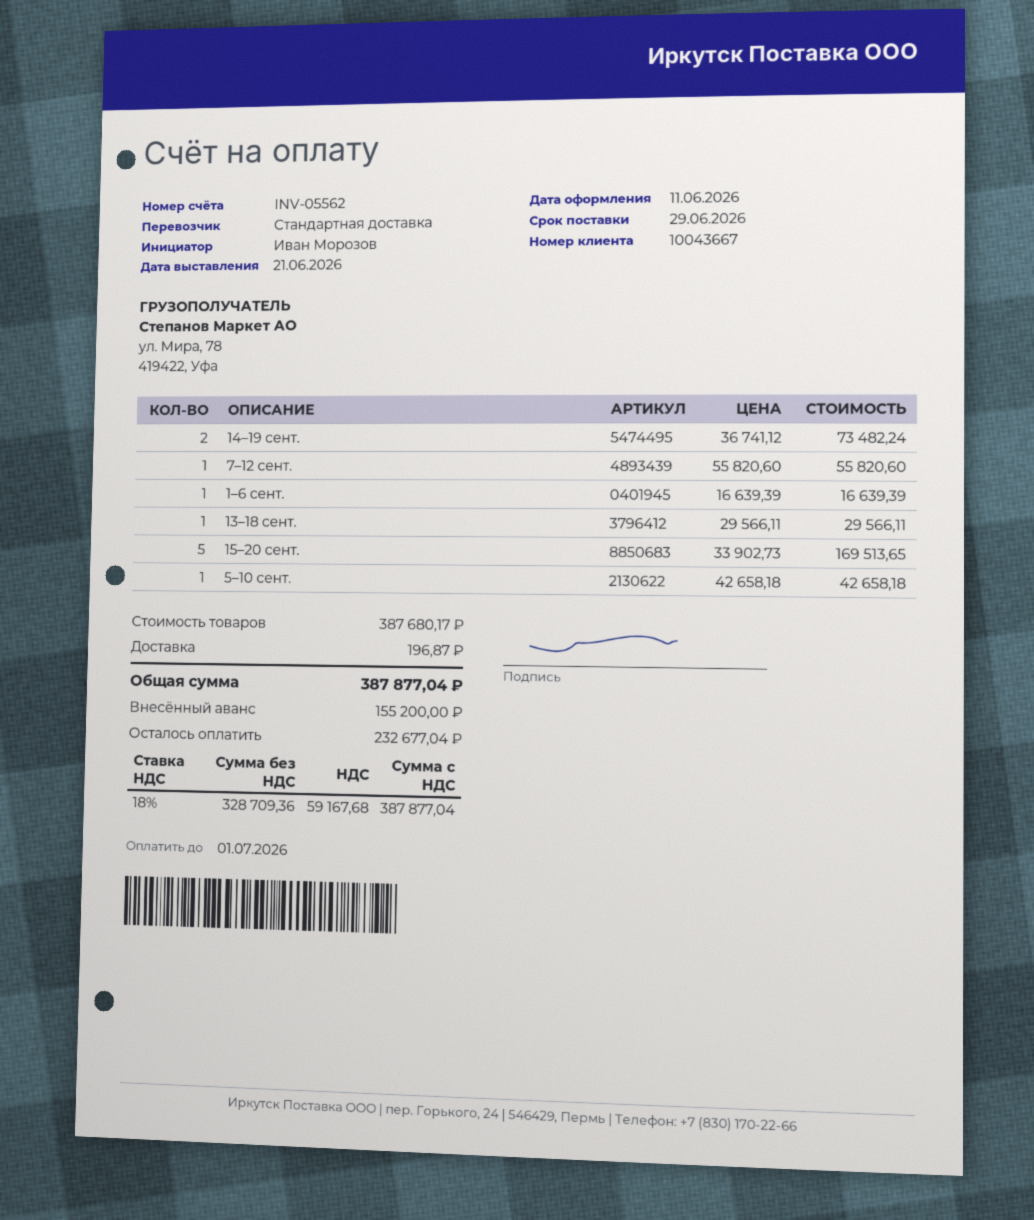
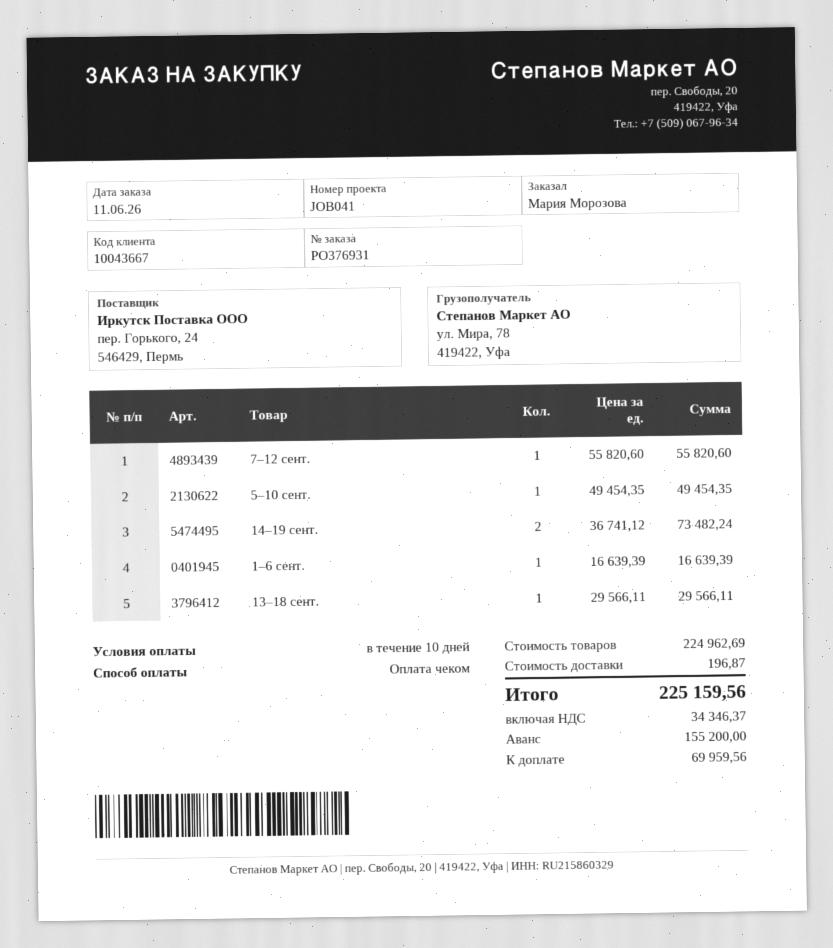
ordered by: Иван Морозов -> Мария Морозова
15–20 сент.: 5 x 33902.73 = 169513.65 -> none
5–10 сент.: 1 x 42658.18 = 42658.18 -> 1 x 49454.35 = 49454.35
subtotal: 387680.17 -> 224962.69
tax: 59167.68 -> 34346.37
total: 387877.04 -> 225159.56
balance: 232677.04 -> 69959.56

